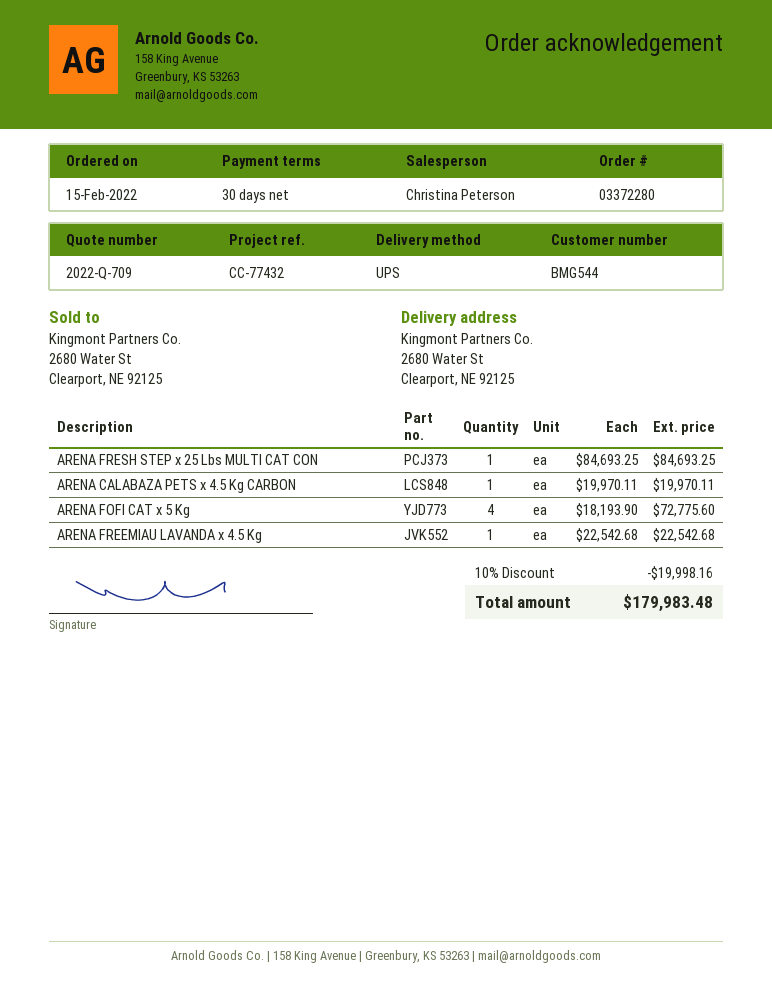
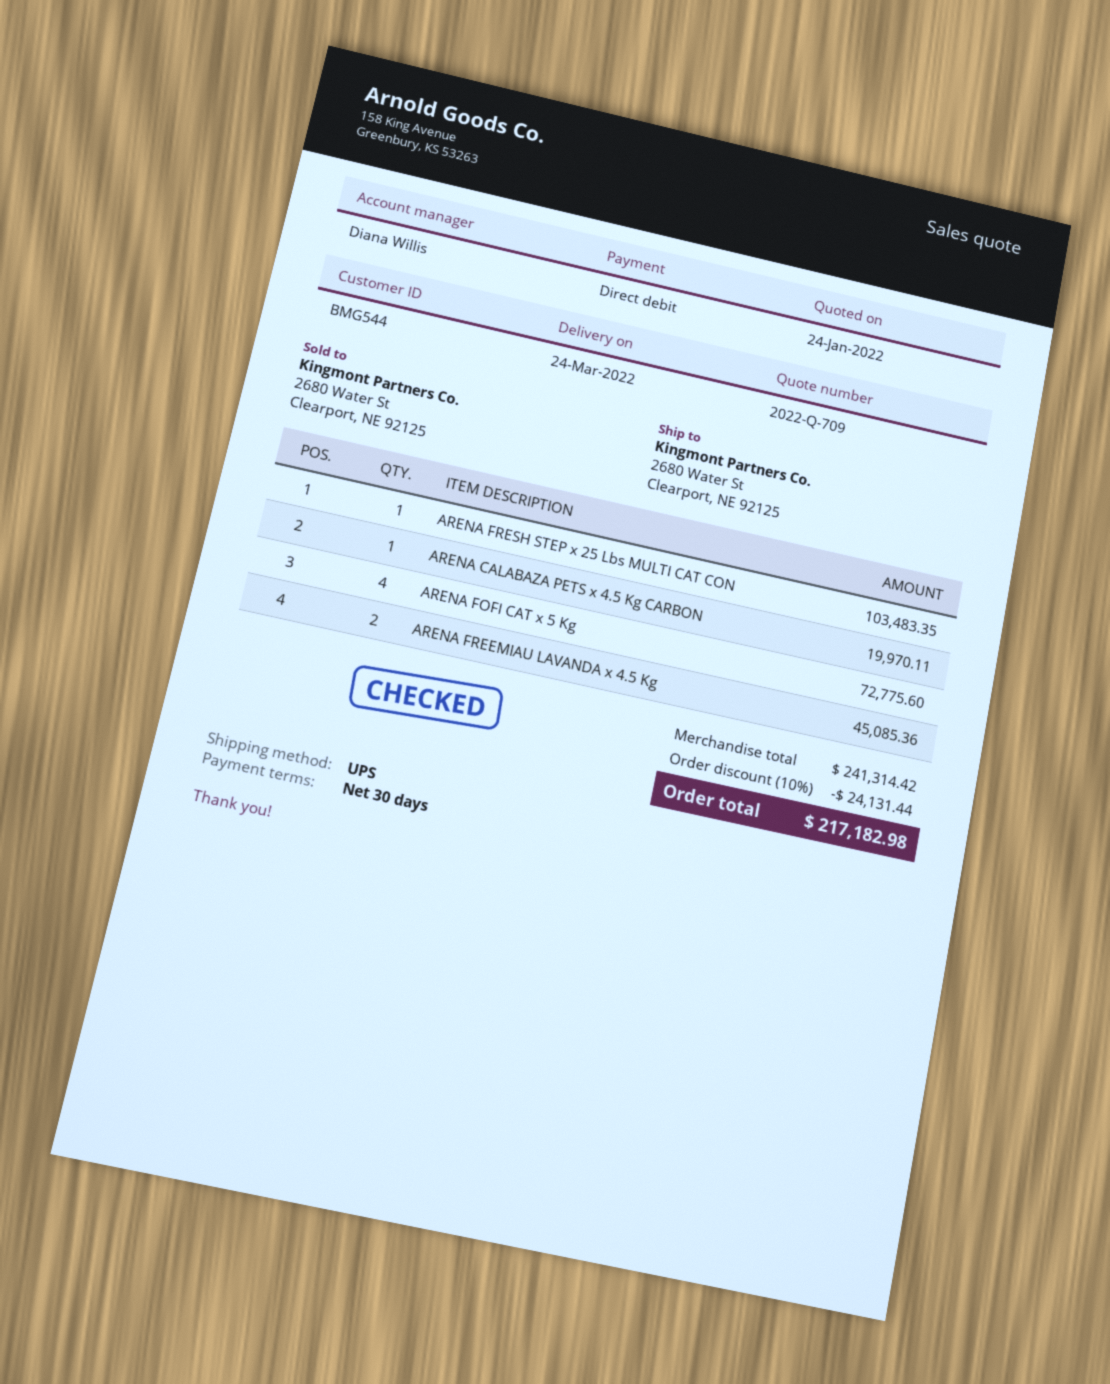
sales rep: Christina Peterson -> Diana Willis
ARENA FRESH STEP x 25 Lbs MULTI CAT CON: 1 for 84693.25 -> 1 for 103483.35
ARENA FREEMIAU LAVANDA x 4.5 Kg: 1 for 22542.68 -> 2 for 45085.36
discount: 10% = 19998.16 -> 10% = 24131.44
total: 179983.48 -> 217182.98

